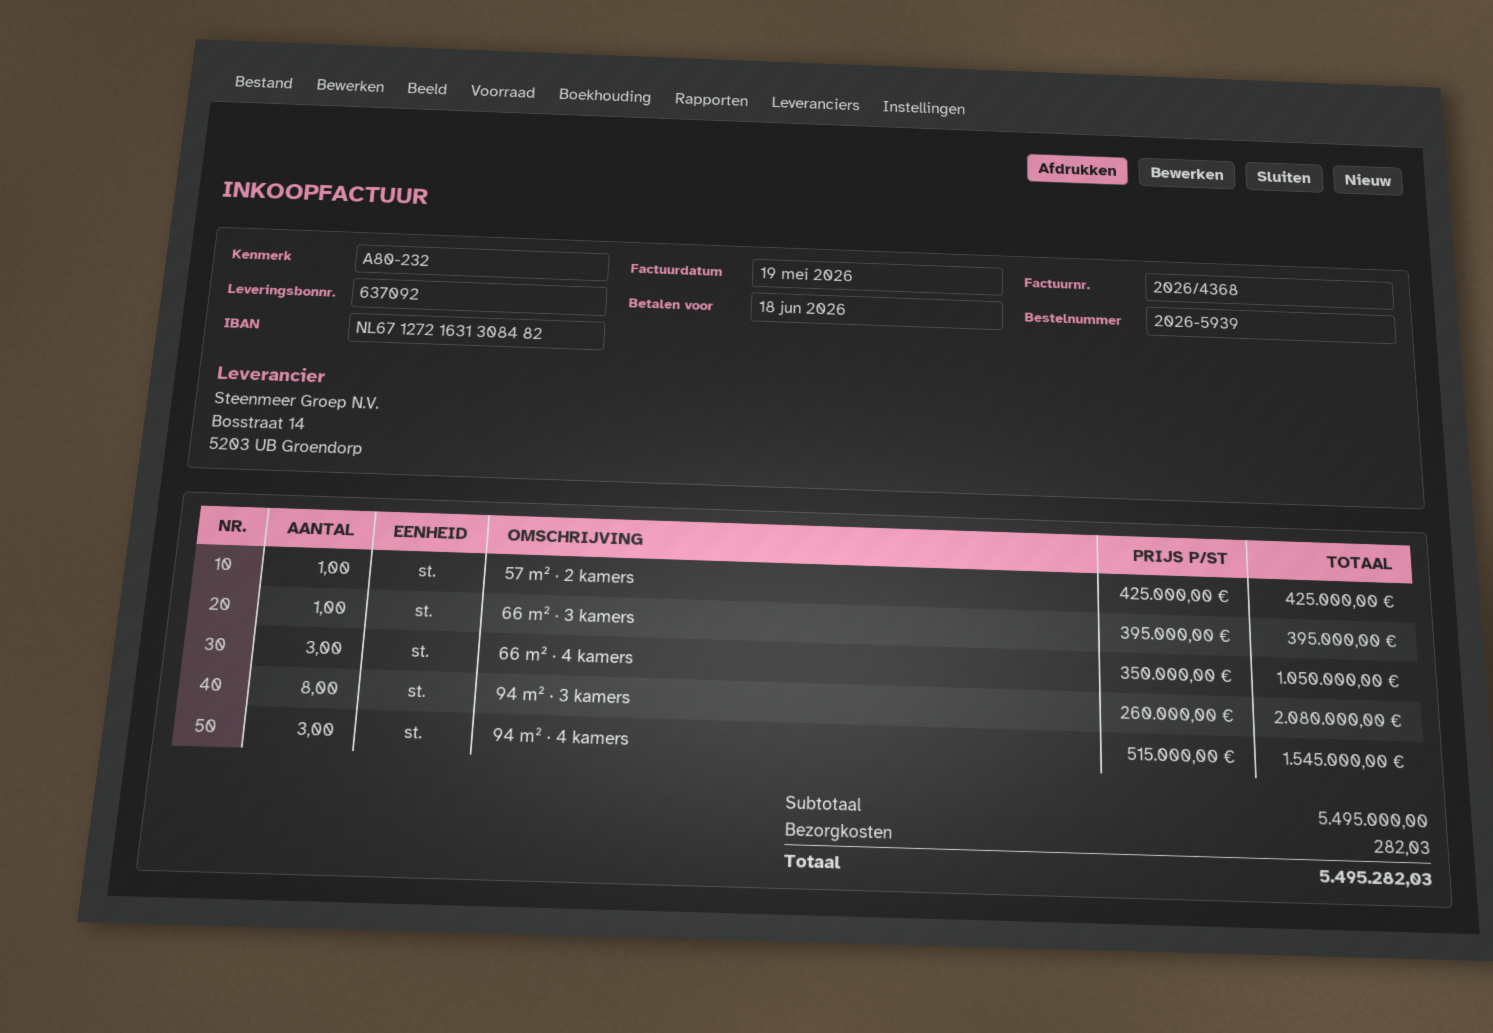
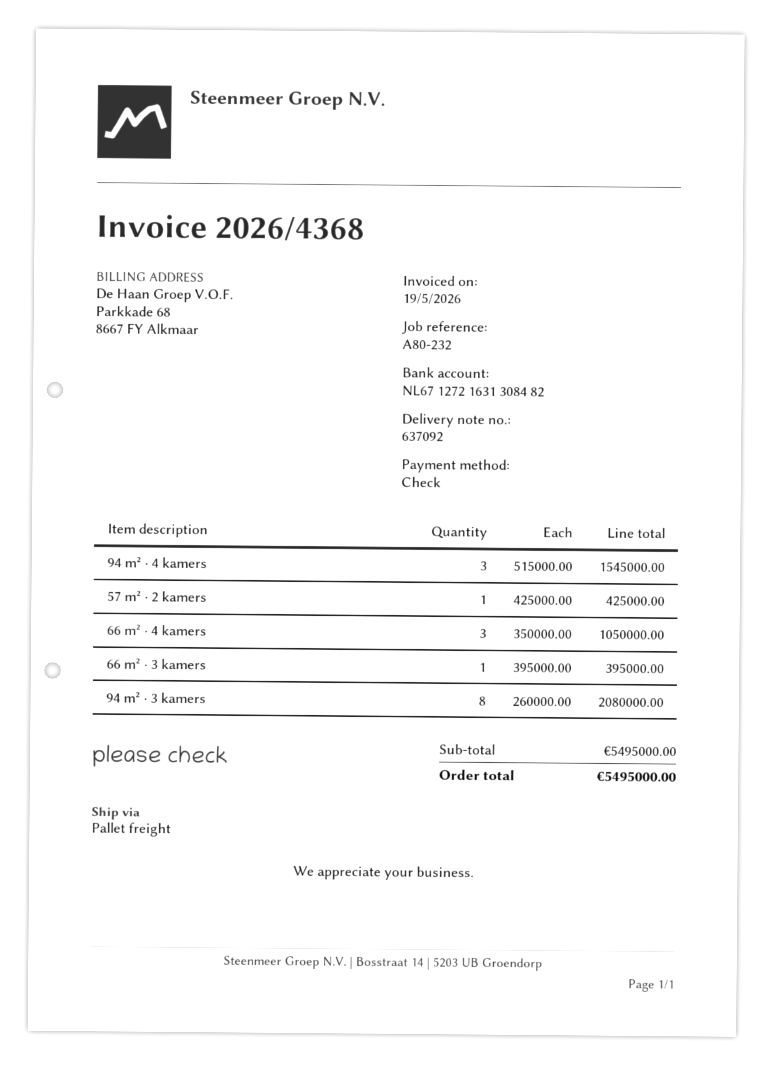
shipping: 282.03 -> none
total: 5495282.03 -> 5495000.00

